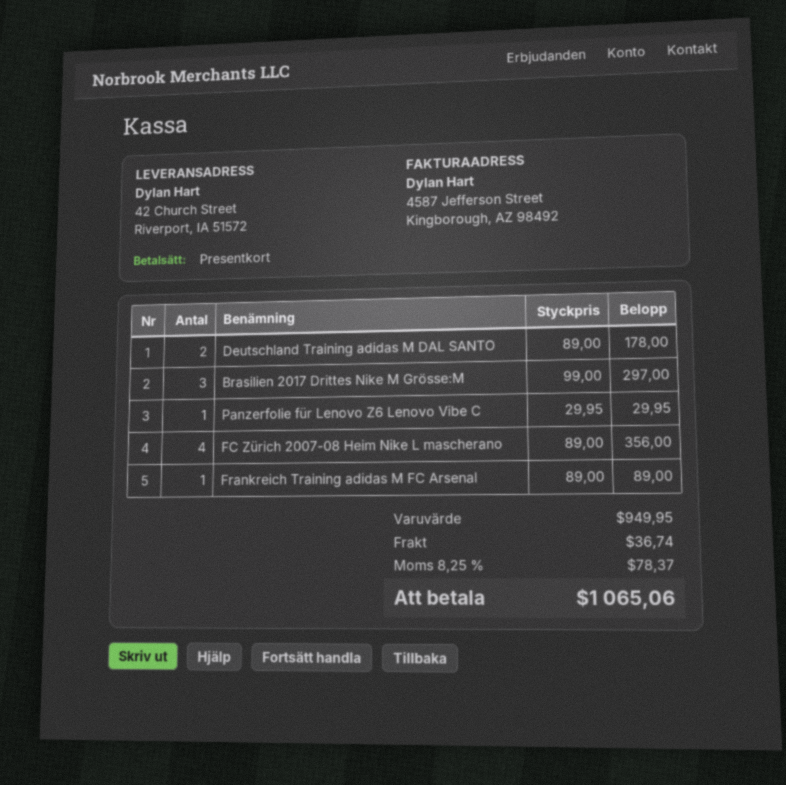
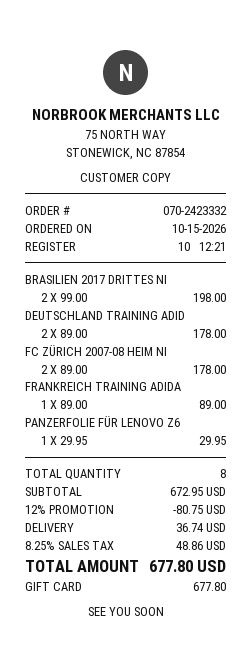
Brasilien 2017 Drittes Nike M Grösse:M: 3 x 99.00 = 297.00 -> 2 x 99.00 = 198.00
FC Zürich 2007-08 Heim Nike L mascherano: 4 x 89.00 = 356.00 -> 2 x 89.00 = 178.00
subtotal: 949.95 -> 672.95
discount: none -> 12% = 80.75
tax: 8.25% = 78.37 -> 8.25% = 48.86
total: 1065.06 -> 677.80

